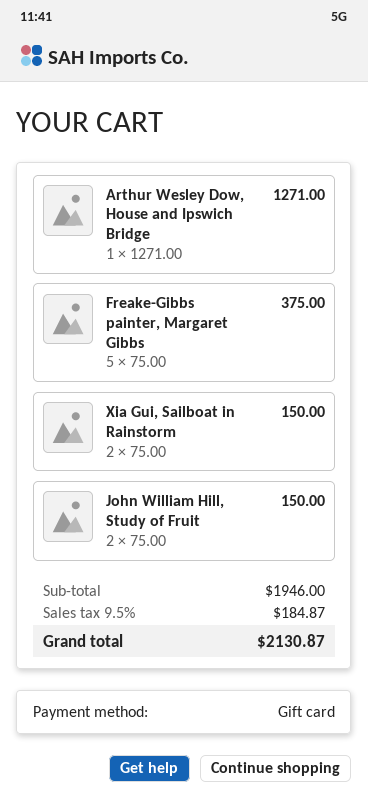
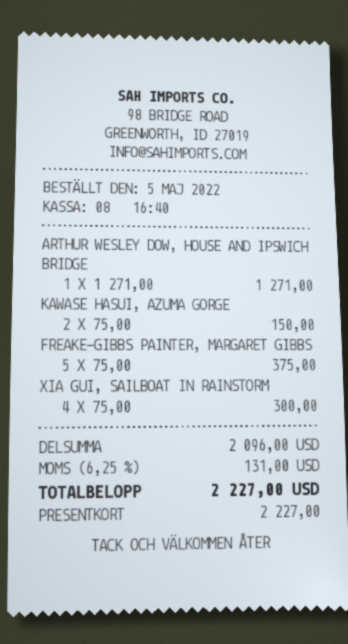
Xia Gui, Sailboat in Rainstorm: 2 x 75.00 = 150.00 -> 4 x 75.00 = 300.00
John William Hill, Study of Fruit: 2 x 75.00 = 150.00 -> none
KAWASE HASUI, AZUMA GORGE: none -> 2 x 75.00 = 150.00
subtotal: 1946.00 -> 2096.00
tax: 9.5% = 184.87 -> 6.25% = 131.00
total: 2130.87 -> 2227.00

